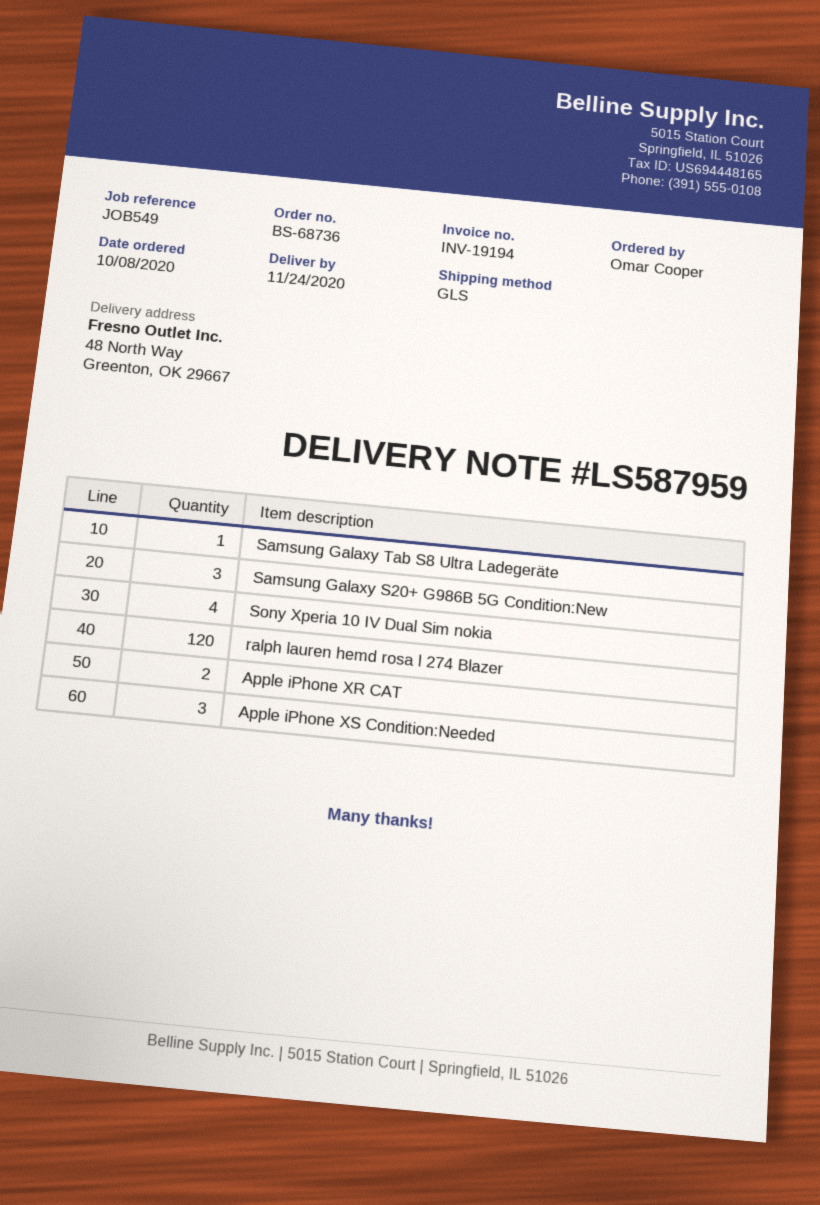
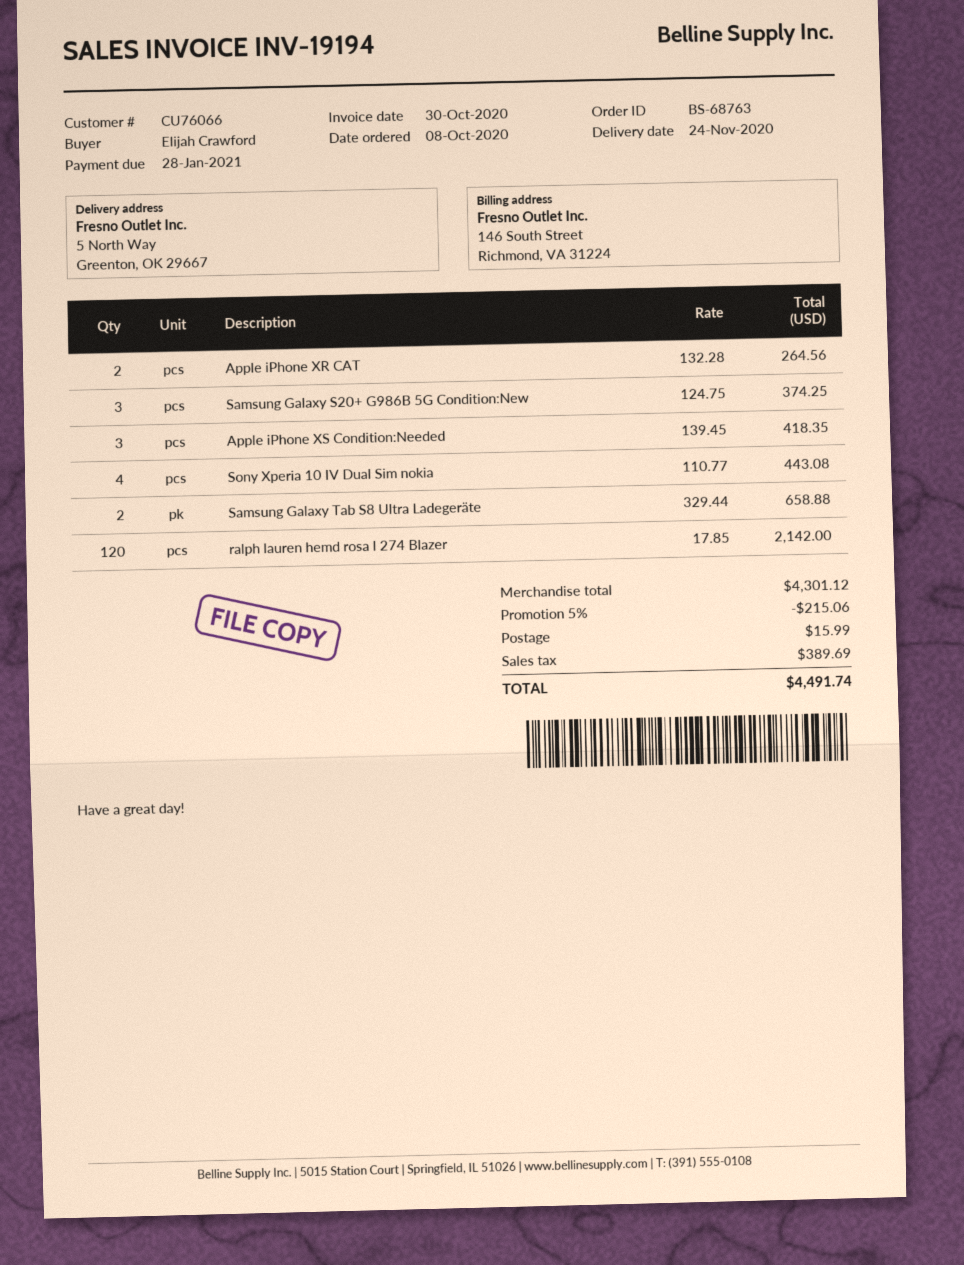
order number: BS-68736 -> BS-68763
ordered by: Omar Cooper -> Elijah Crawford
ship to: 48 North Way, Greenton, OK 29667 -> 5 North Way, Greenton, OK 29667
Samsung Galaxy Tab S8 Ultra Ladegeräte: 1 -> 2

